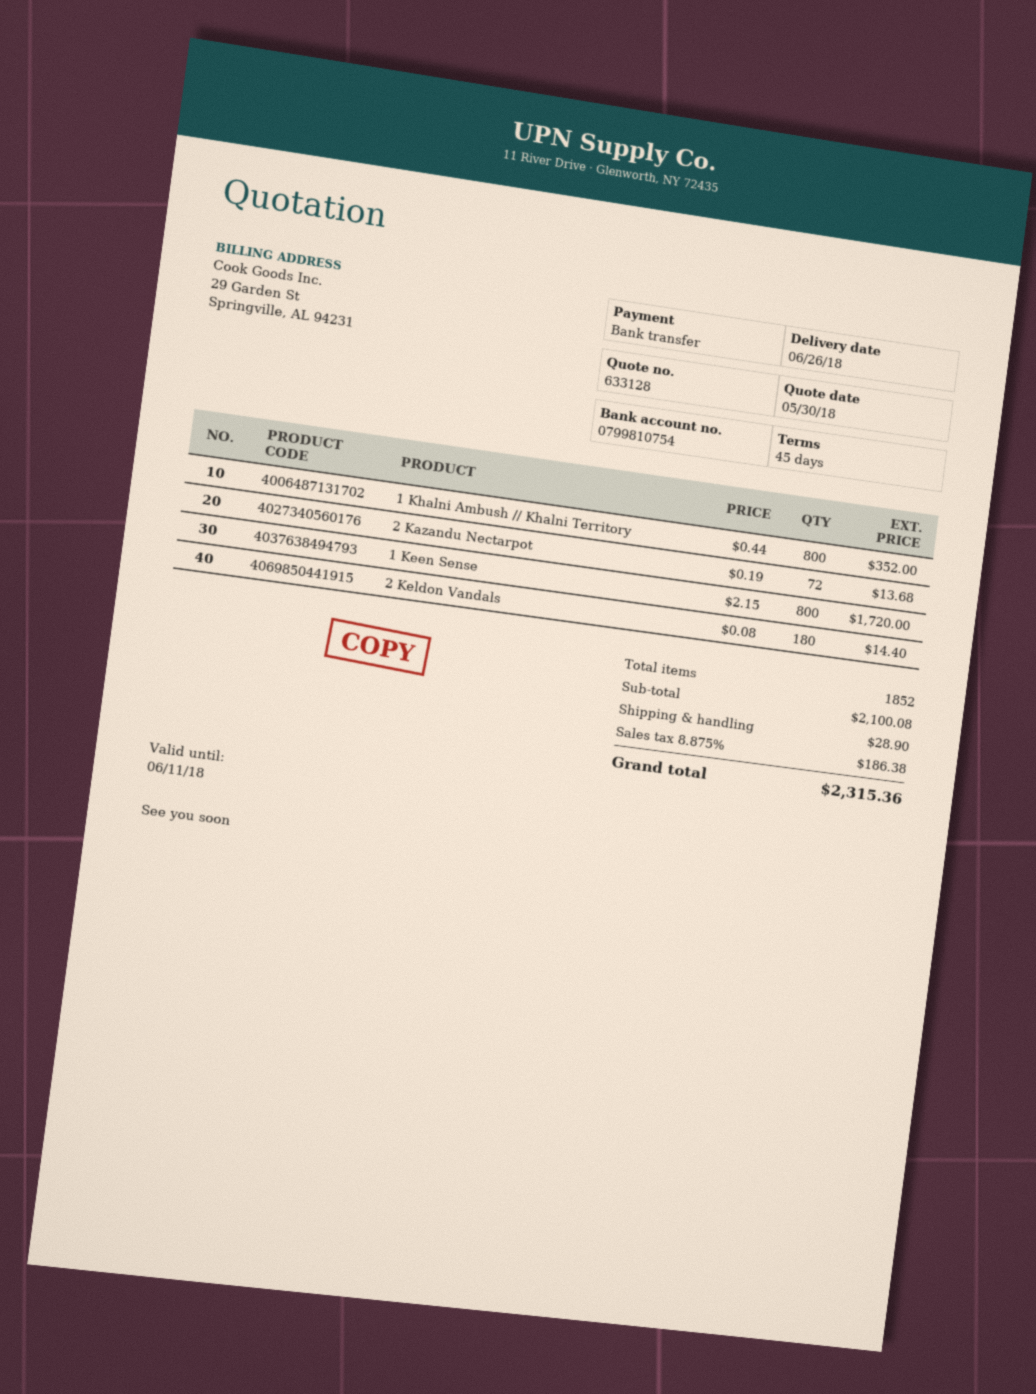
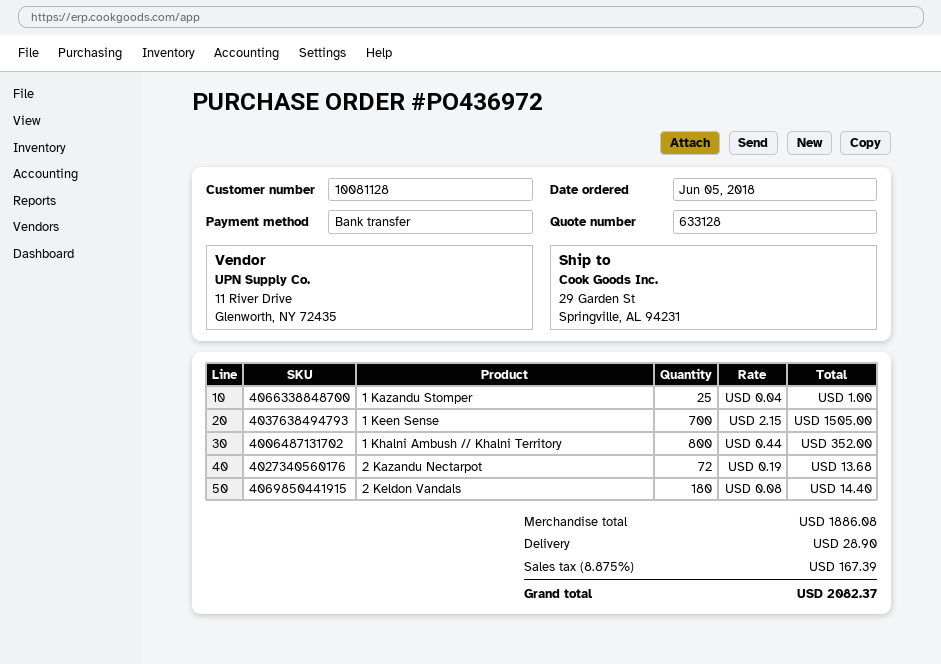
1 Keen Sense: 800 x 2.15 = 1720.00 -> 700 x 2.15 = 1505.00
1 Kazandu Stomper: none -> 25 x 0.04 = 1.00
subtotal: 2100.08 -> 1886.08
tax: 8.875% = 186.38 -> 8.875% = 167.39
total: 2315.36 -> 2082.37

